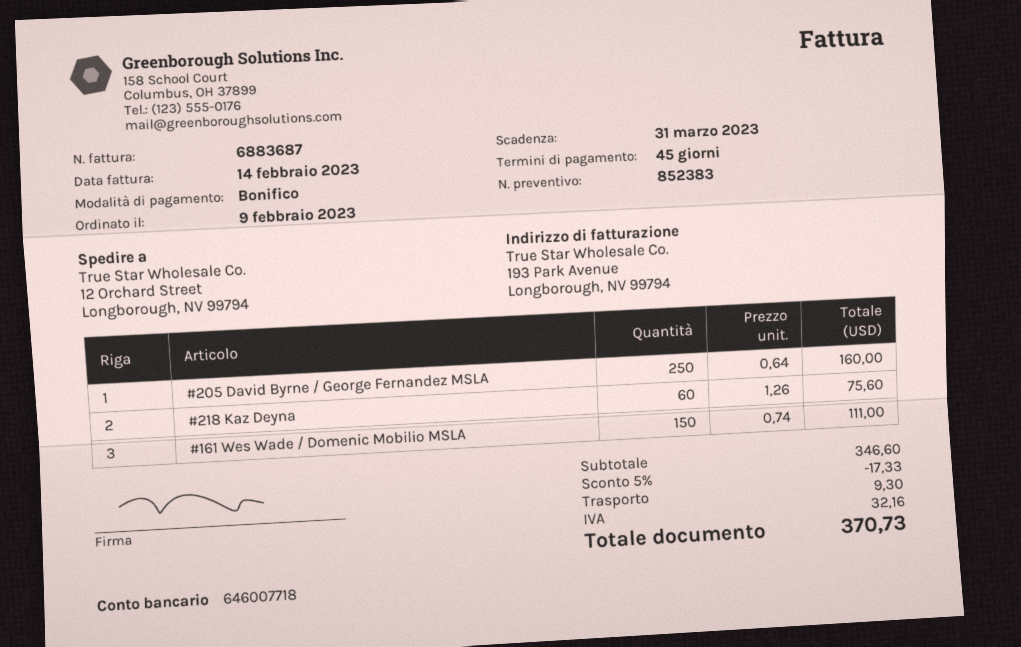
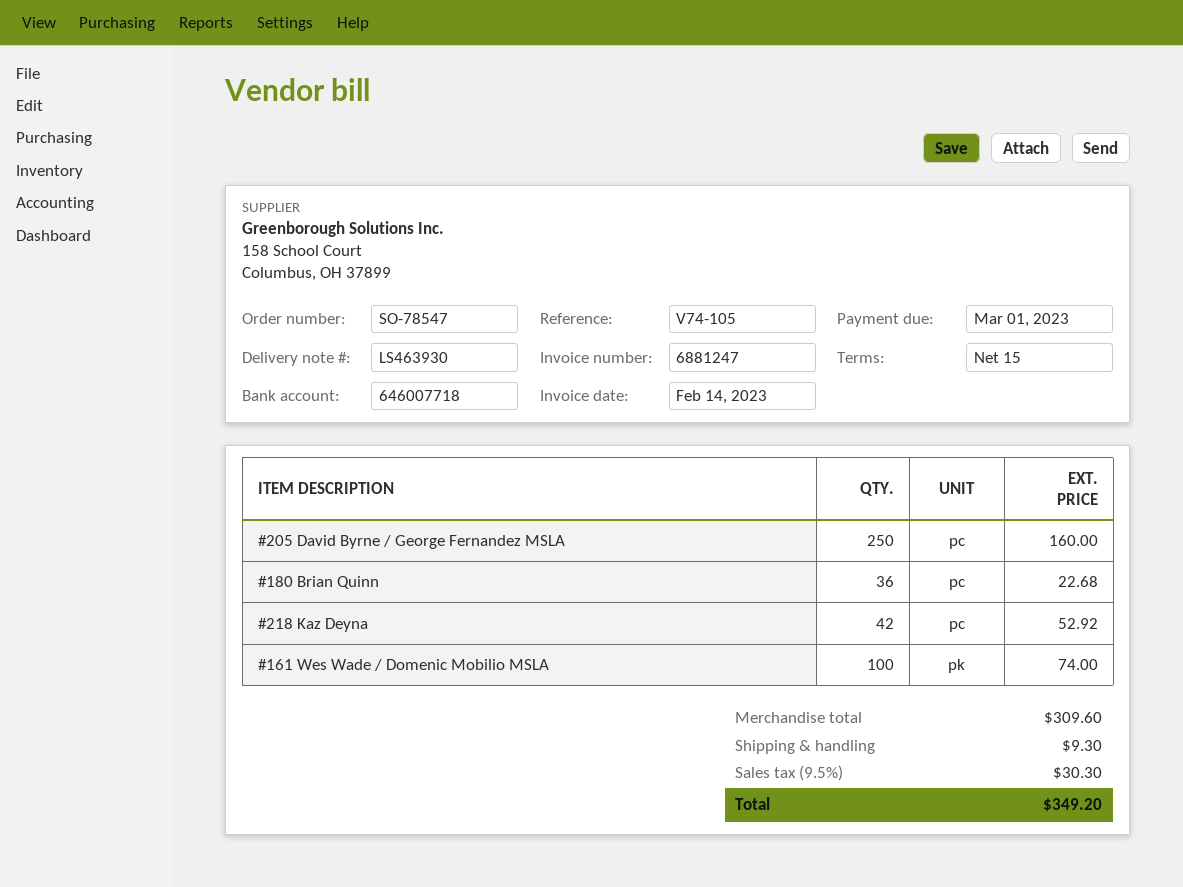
invoice number: 6883687 -> 6881247
payment terms: 45 days -> 15 days
due date: 2023-03-31 -> 2023-03-01
#218 Kaz Deyna: 60 for 75.60 -> 42 for 52.92
#161 Wes Wade / Domenic Mobilio MSLA: 150 for 111.00 -> 100 for 74.00
#180 Brian Quinn: none -> 36 for 22.68
subtotal: 346.60 -> 309.60
discount: 5% = 17.33 -> none
tax: 32.16 -> 30.30
total: 370.73 -> 349.20

